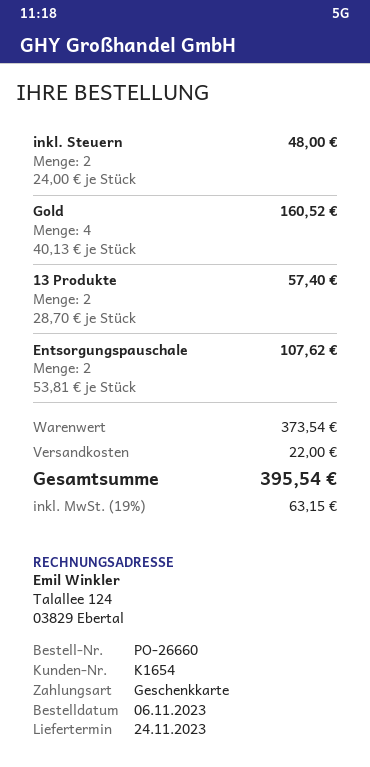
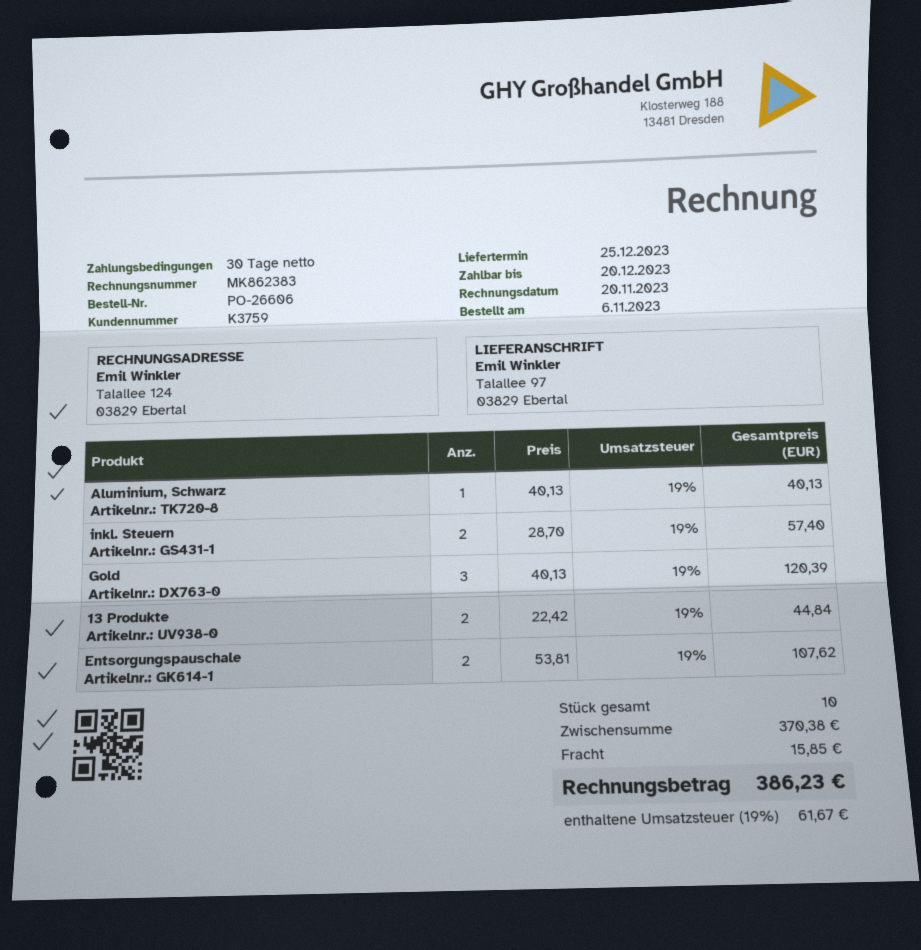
order number: PO-26660 -> PO-26606
delivery date: 2023-11-24 -> 2023-12-25
customer number: K1654 -> K3759
inkl. Steuern: 2 x 24.00 = 48.00 -> 2 x 28.70 = 57.40
Gold: 4 x 40.13 = 160.52 -> 3 x 40.13 = 120.39
13 Produkte: 2 x 28.70 = 57.40 -> 2 x 22.42 = 44.84
Aluminium, Schwarz: none -> 1 x 40.13 = 40.13
subtotal: 373.54 -> 370.38
shipping: 22.00 -> 15.85
tax: 19% = 63.15 -> 19% = 61.67
total: 395.54 -> 386.23

